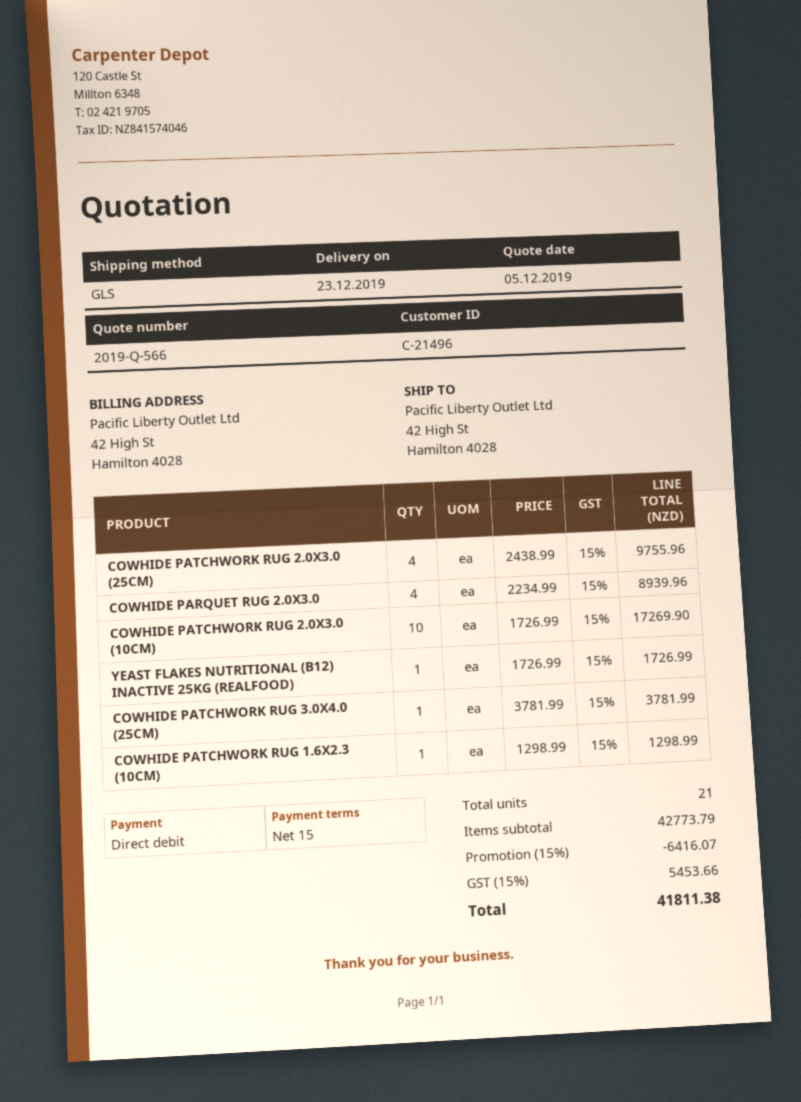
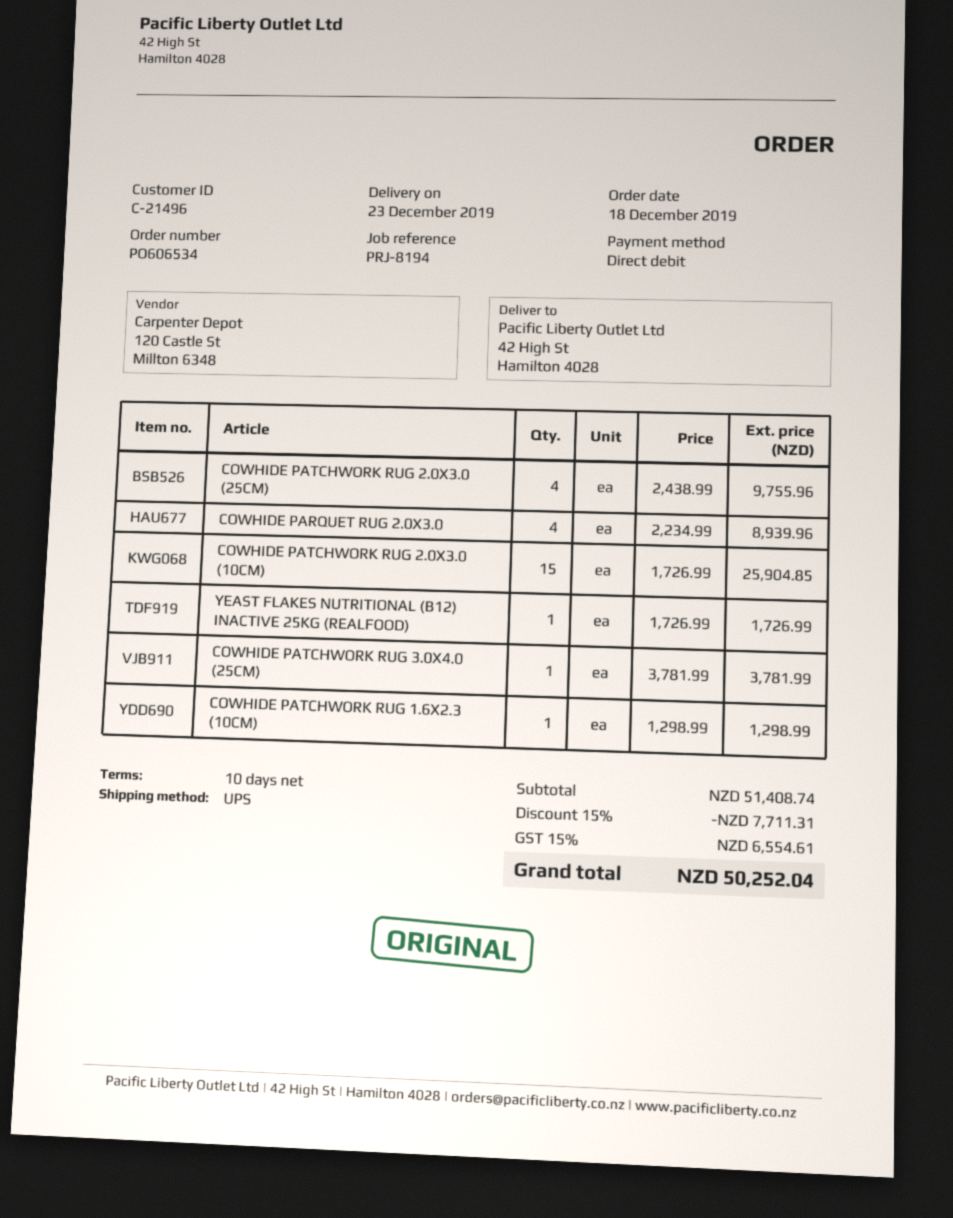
payment terms: 15 days -> 10 days
shipping method: GLS -> UPS
COWHIDE PATCHWORK RUG 2.0X3.0 (10CM): 10 x 1726.99 = 17269.90 -> 15 x 1726.99 = 25904.85
subtotal: 42773.79 -> 51408.74
discount: 15% = 6416.07 -> 15% = 7711.31
tax: 15% = 5453.66 -> 15% = 6554.61
total: 41811.38 -> 50252.04

